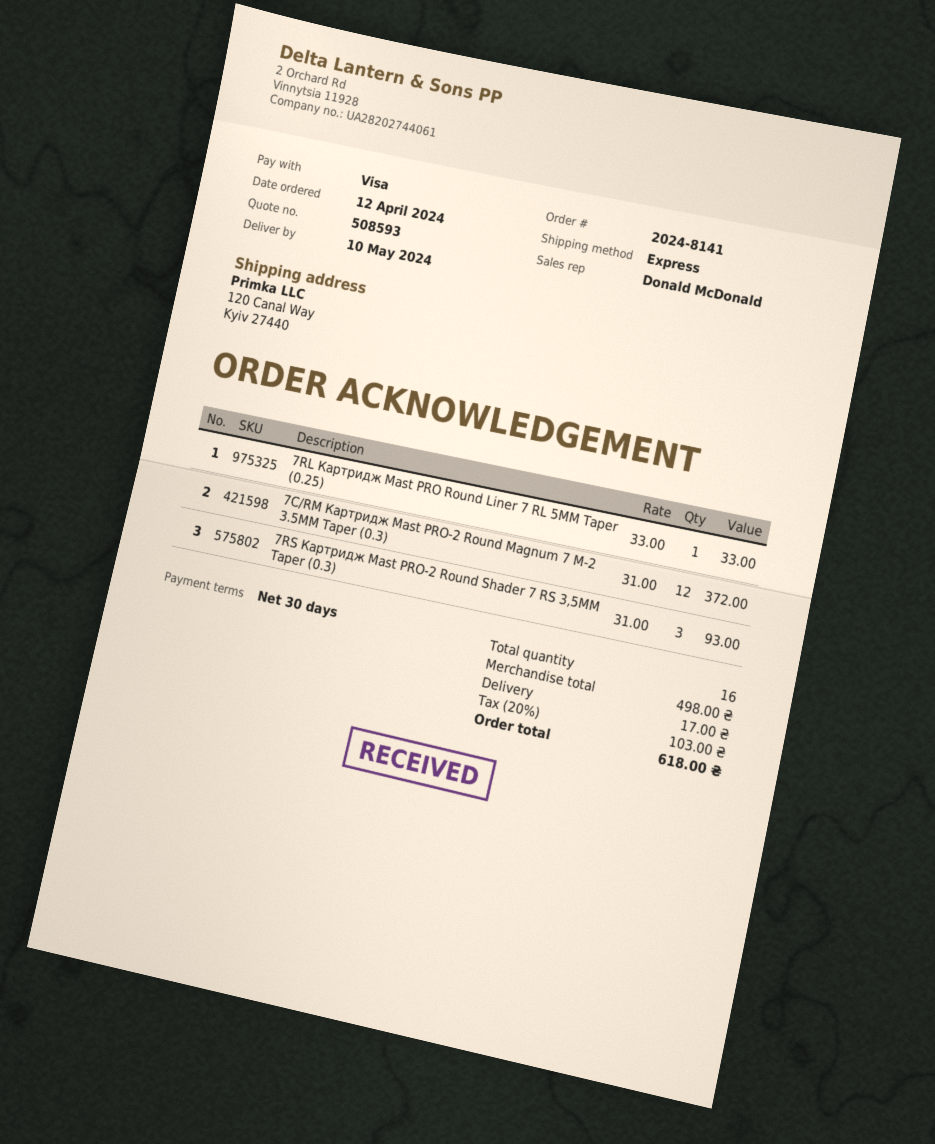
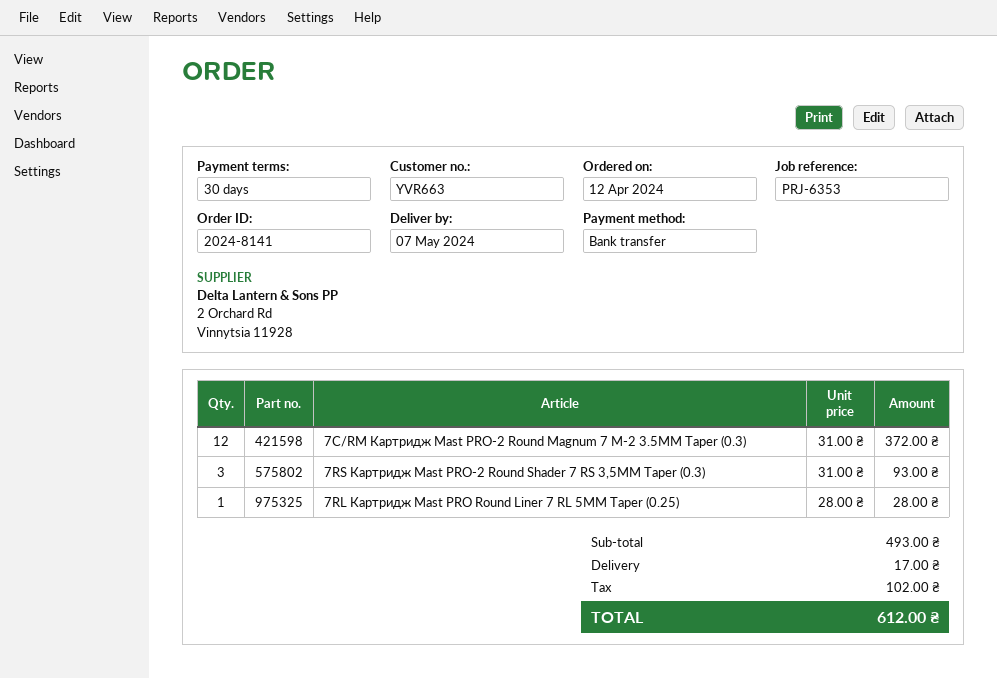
delivery date: 2024-05-10 -> 2024-05-07
payment method: Visa -> bank transfer
7RL Картридж Mast PRO Round Liner 7 RL 5MM Taper (0.25): 1 x 33.00 = 33.00 -> 1 x 28.00 = 28.00
subtotal: 498.00 -> 493.00
tax: 103.00 -> 102.00
total: 618.00 -> 612.00

